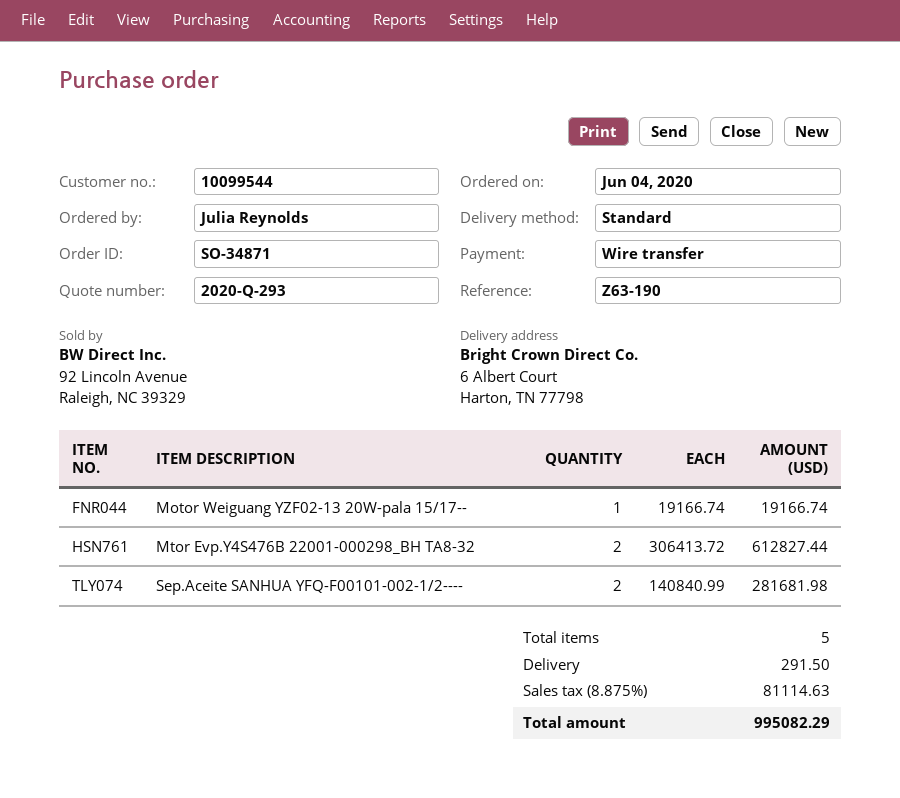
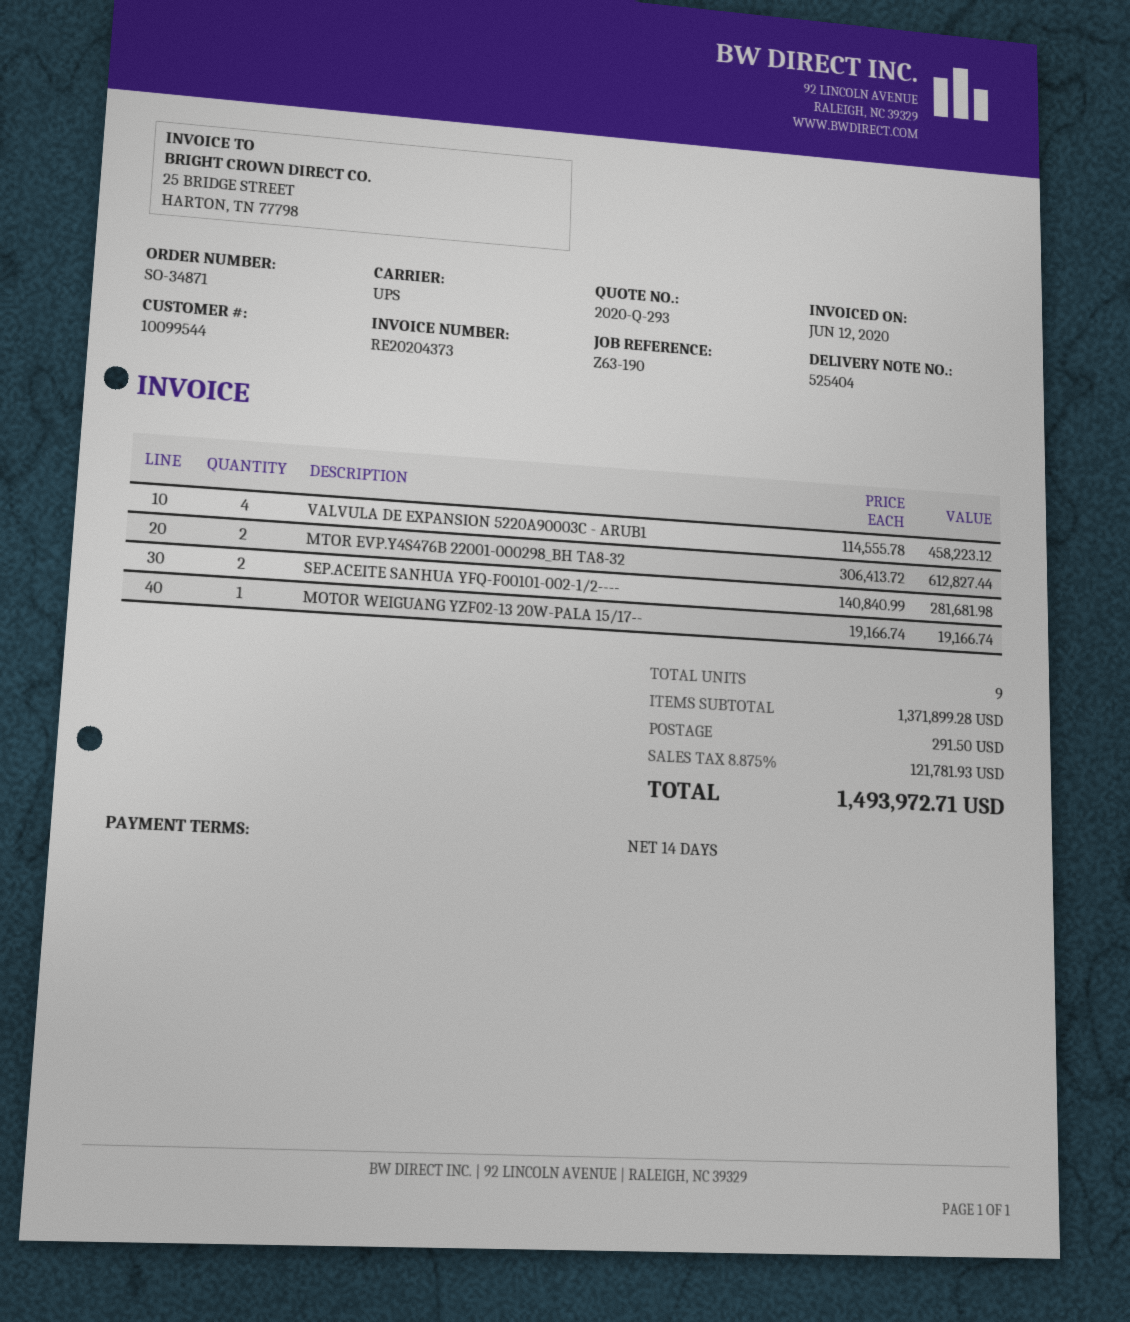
shipping method: standard -> UPS
VALVULA DE EXPANSION 5220A90003C - ARUB1: none -> 4 x 114555.78 = 458223.12
total quantity: 5 -> 9
tax: 8.875% = 81114.63 -> 8.875% = 121781.93
total: 995082.29 -> 1493972.71

